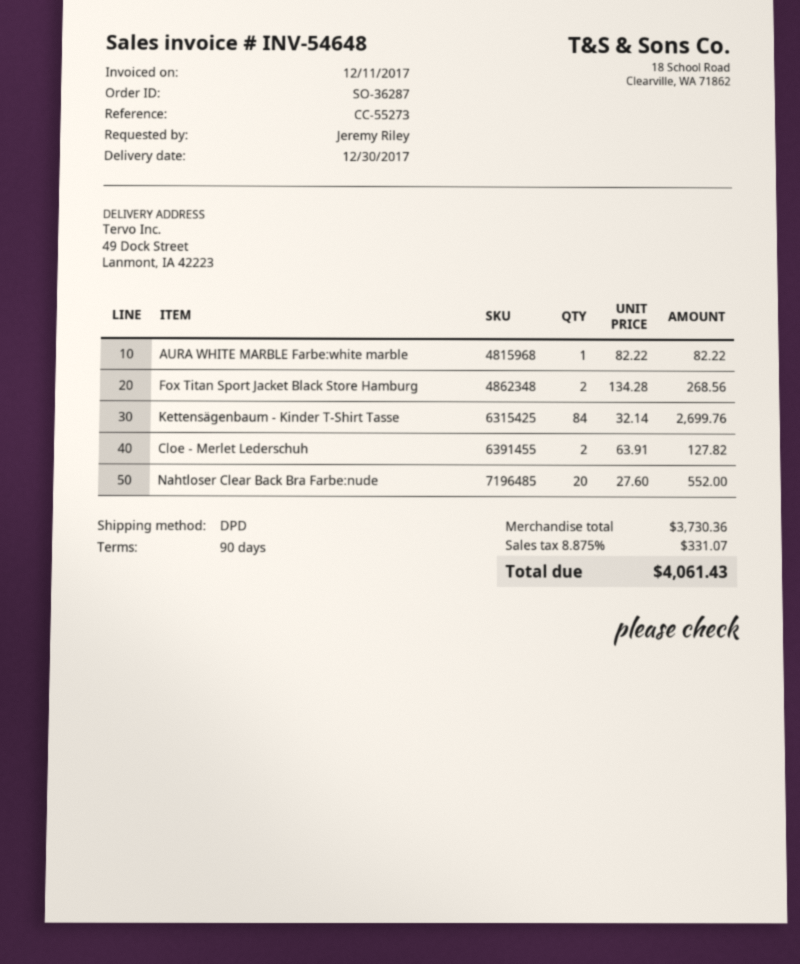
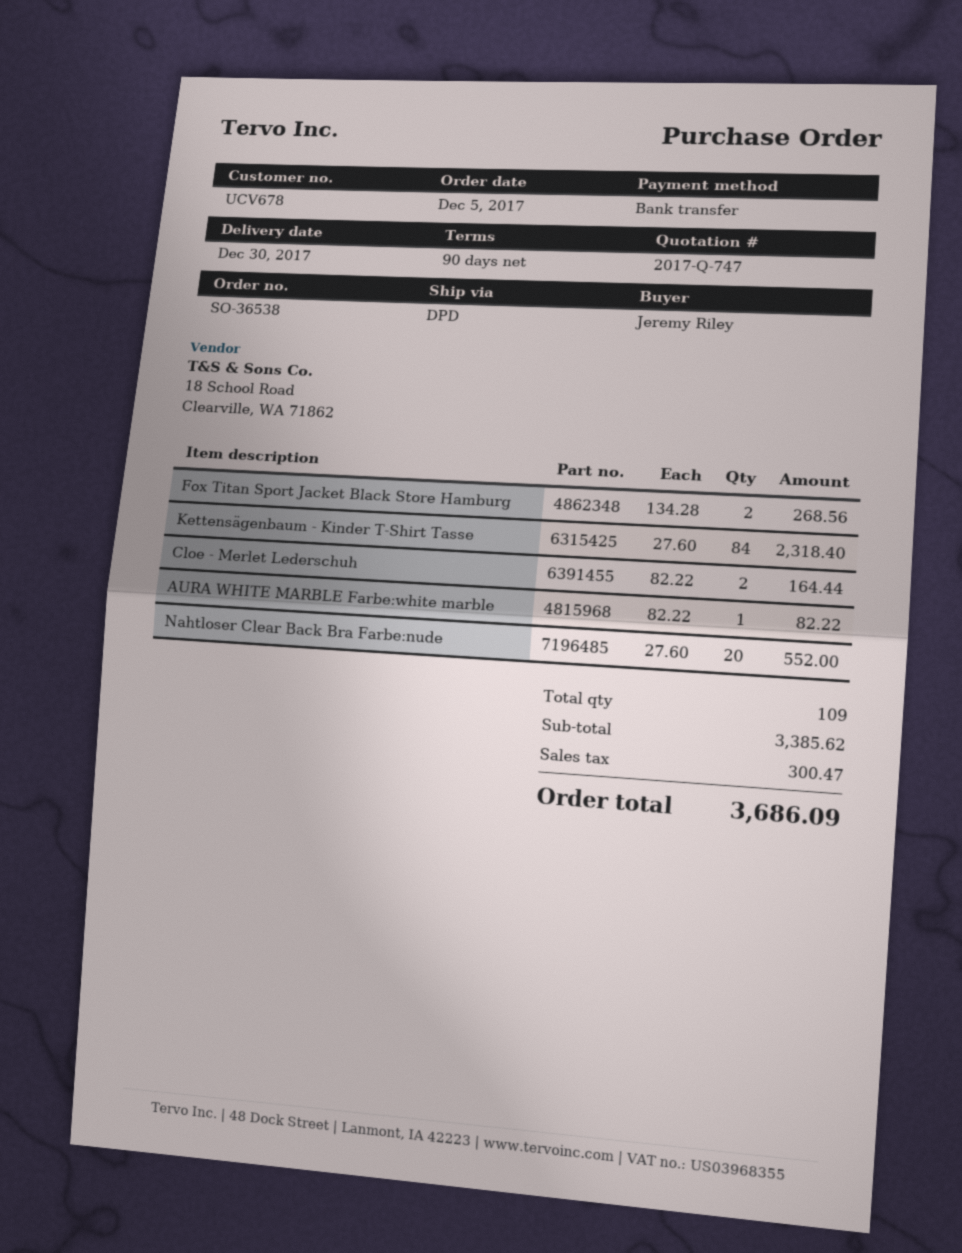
order number: SO-36287 -> SO-36538
Kettensägenbaum - Kinder T-Shirt Tasse: 84 x 32.14 = 2699.76 -> 84 x 27.60 = 2318.40
Cloe - Merlet Lederschuh: 2 x 63.91 = 127.82 -> 2 x 82.22 = 164.44
subtotal: 3730.36 -> 3385.62
tax: 331.07 -> 300.47
total: 4061.43 -> 3686.09

